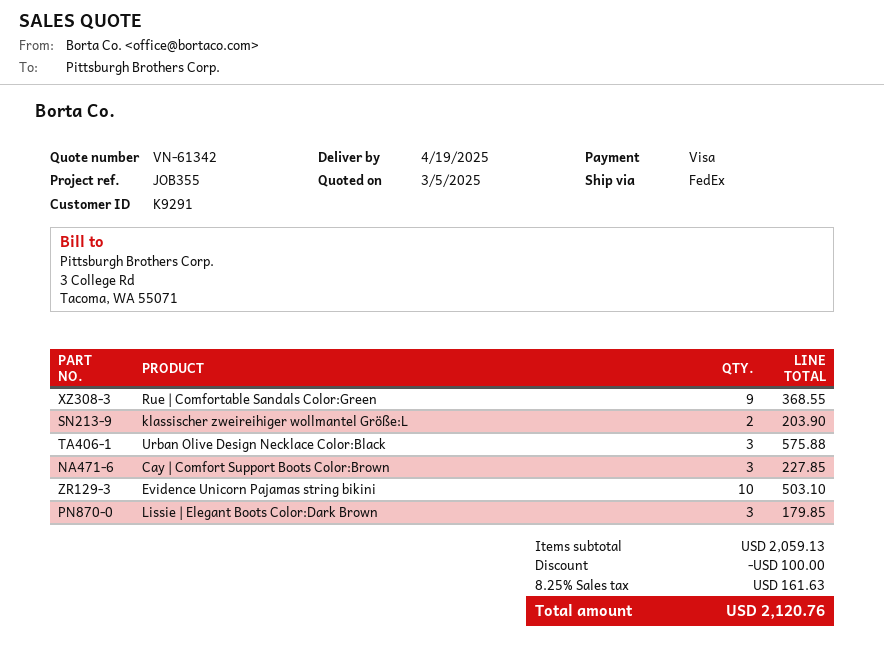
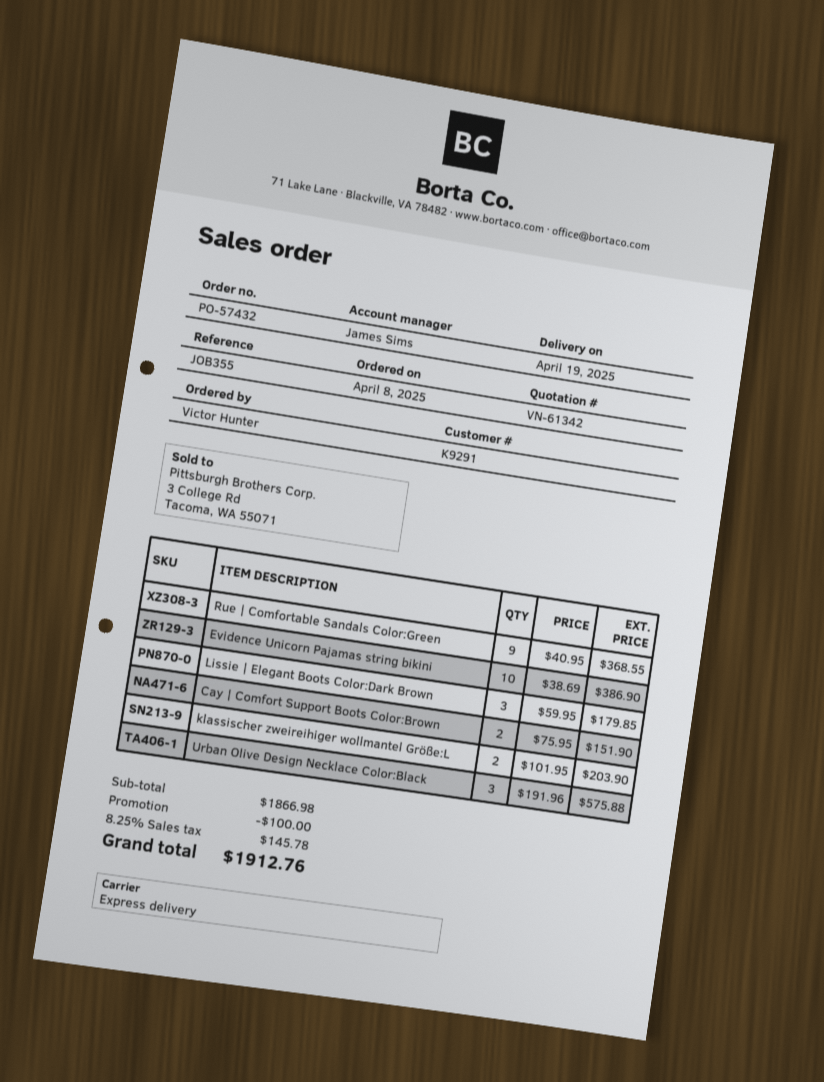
shipping method: FedEx -> express
Cay | Comfort Support Boots Color:Brown: 3 for 227.85 -> 2 for 151.90
Evidence Unicorn Pajamas string bikini: 10 for 503.10 -> 10 for 386.90
subtotal: 2059.13 -> 1866.98
tax: 8.25% = 161.63 -> 8.25% = 145.78
total: 2120.76 -> 1912.76

